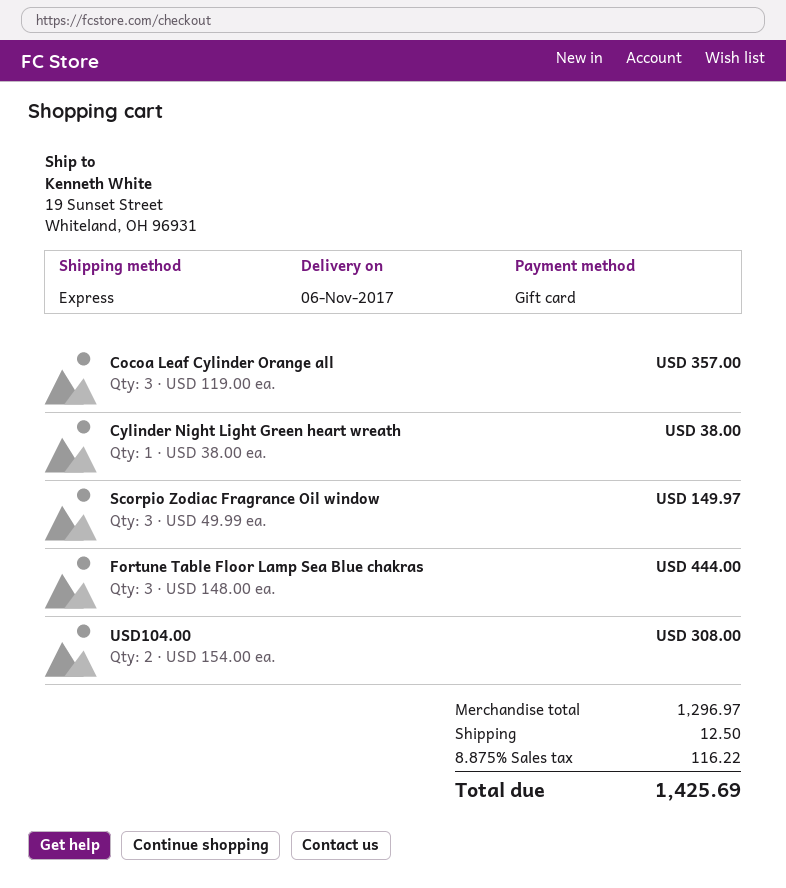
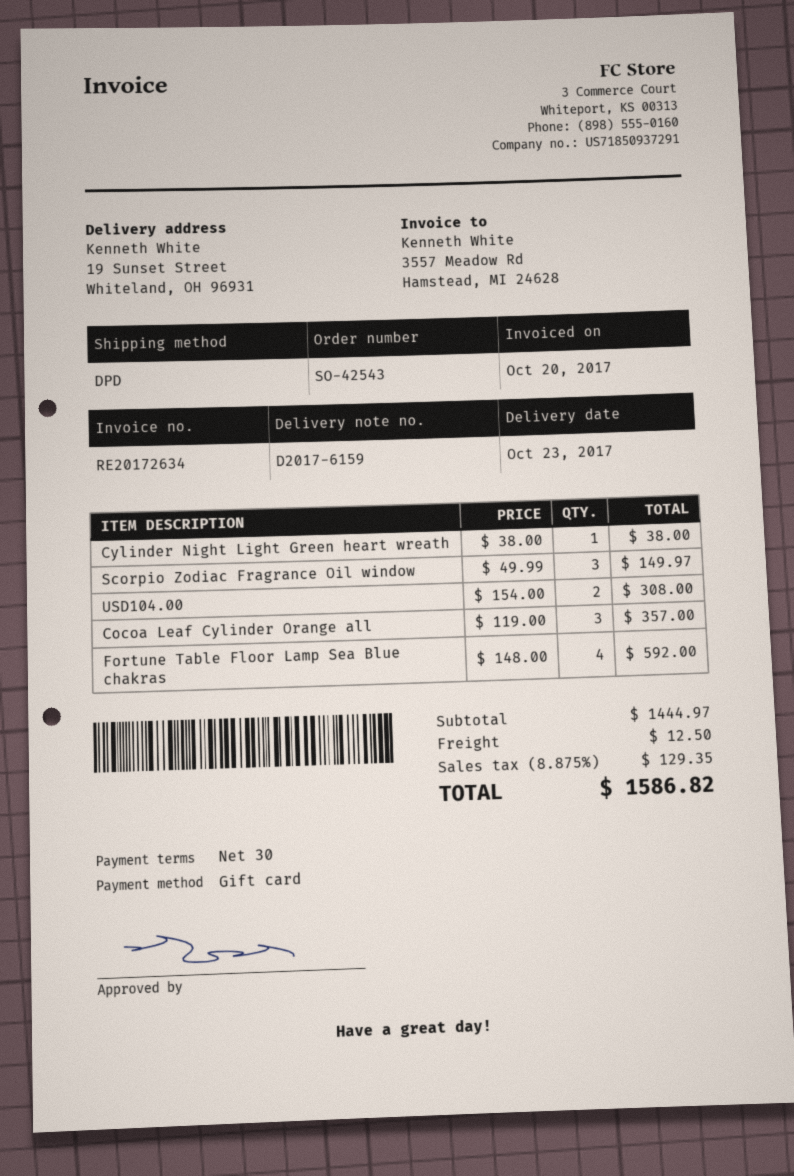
delivery date: 2017-11-06 -> 2017-10-23
shipping method: express -> DPD
Fortune Table Floor Lamp Sea Blue chakras: 3 x 148.00 = 444.00 -> 4 x 148.00 = 592.00
subtotal: 1296.97 -> 1444.97
tax: 8.875% = 116.22 -> 8.875% = 129.35
total: 1425.69 -> 1586.82

